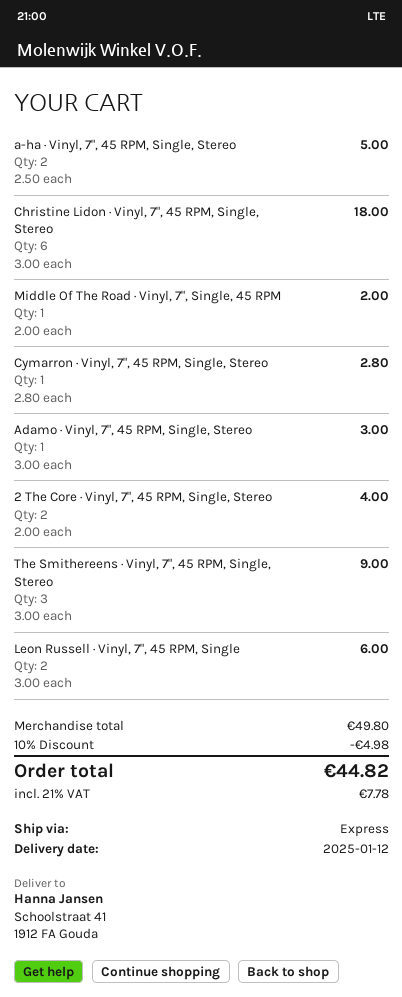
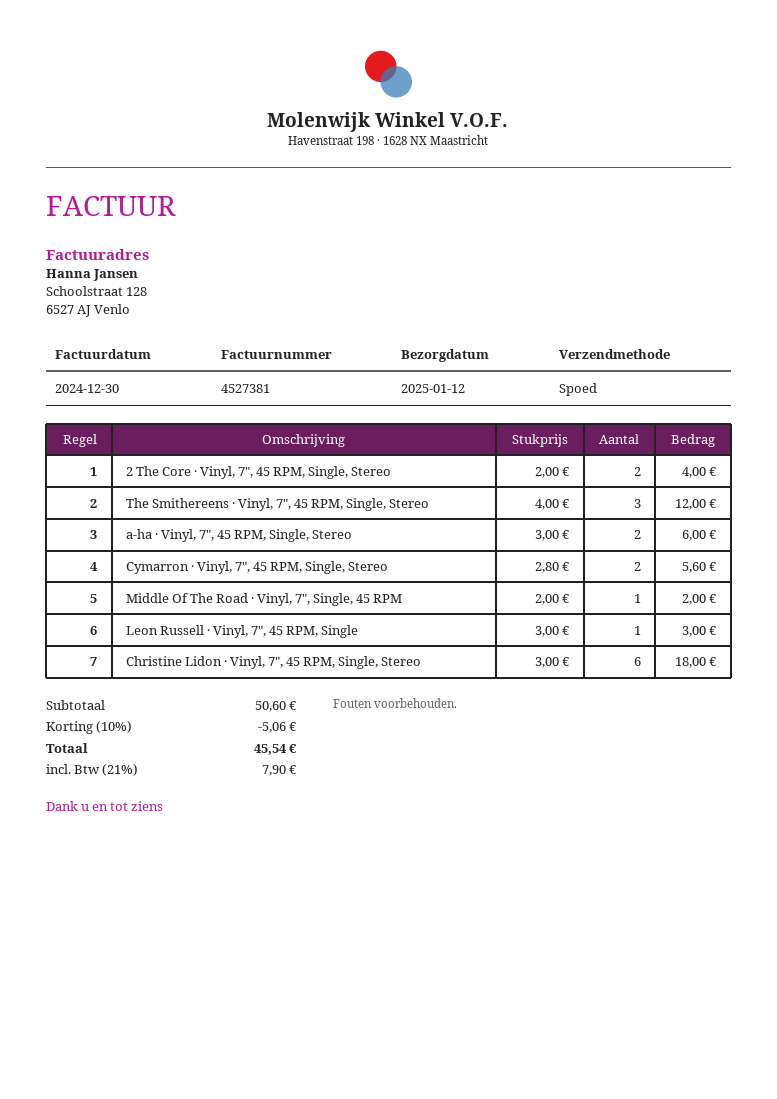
a-ha · Vinyl, 7", 45 RPM, Single, Stereo: 2 x 2.50 = 5.00 -> 2 x 3.00 = 6.00
Cymarron · Vinyl, 7", 45 RPM, Single, Stereo: 1 x 2.80 = 2.80 -> 2 x 2.80 = 5.60
Adamo · Vinyl, 7", 45 RPM, Single, Stereo: 1 x 3.00 = 3.00 -> none
The Smithereens · Vinyl, 7", 45 RPM, Single, Stereo: 3 x 3.00 = 9.00 -> 3 x 4.00 = 12.00
Leon Russell · Vinyl, 7", 45 RPM, Single: 2 x 3.00 = 6.00 -> 1 x 3.00 = 3.00
subtotal: 49.80 -> 50.60
discount: 10% = 4.98 -> 10% = 5.06
tax: 21% = 7.78 -> 21% = 7.90
total: 44.82 -> 45.54

